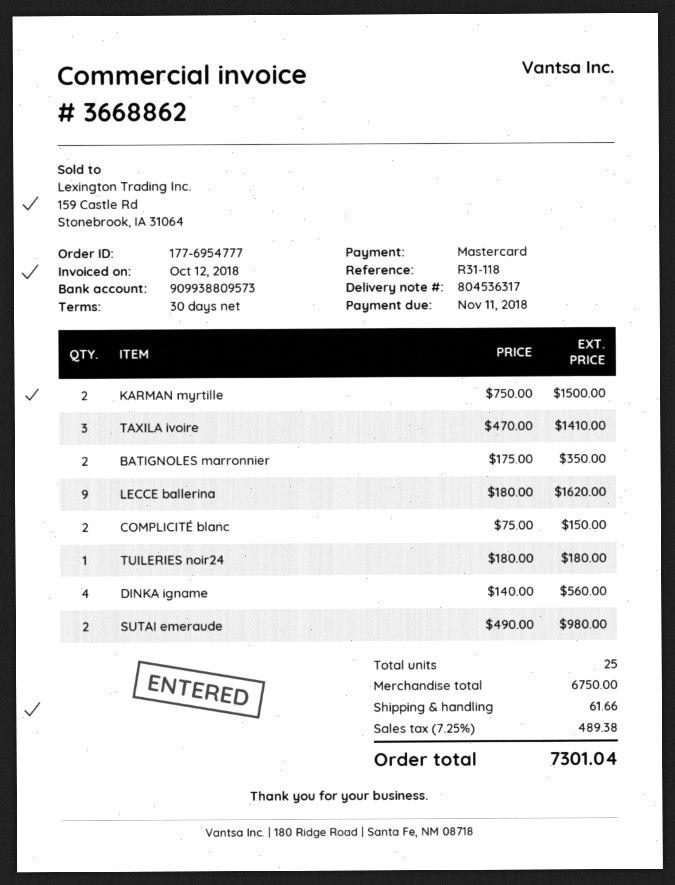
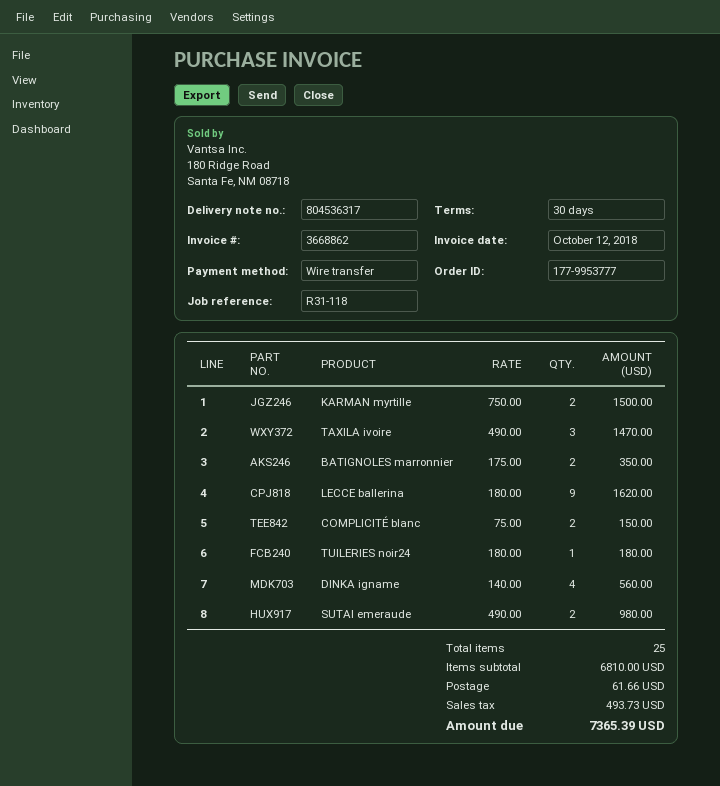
order number: 177-6954777 -> 177-9953777
payment method: Mastercard -> bank transfer
TAXILA ivoire: 3 x 470.00 = 1410.00 -> 3 x 490.00 = 1470.00
subtotal: 6750.00 -> 6810.00
tax: 489.38 -> 493.73
total: 7301.04 -> 7365.39

